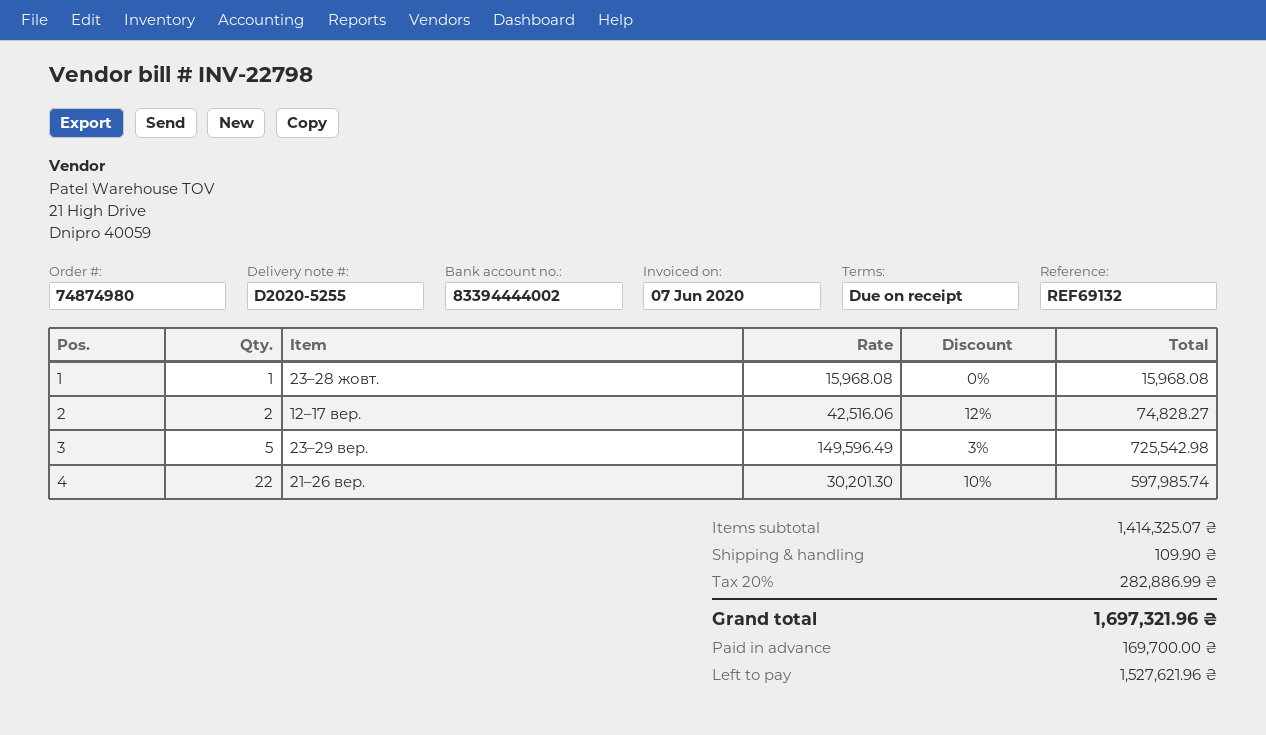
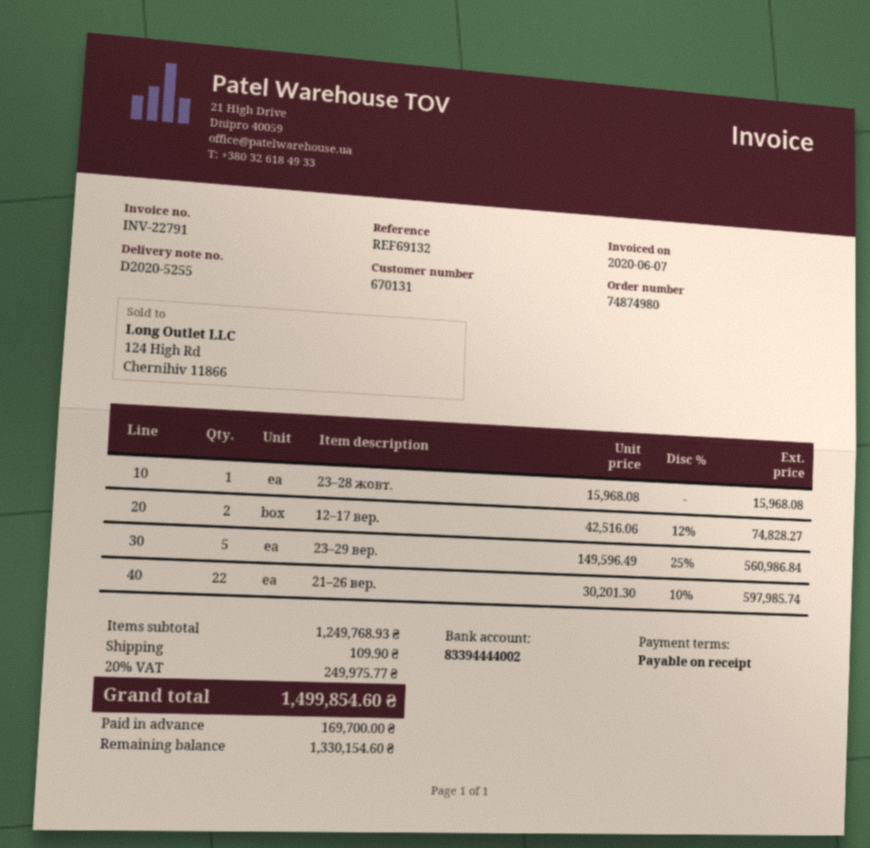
invoice number: INV-22798 -> INV-22791
23–29 вер.: 5 x 149596.49 - 3% = 725542.98 -> 5 x 149596.49 - 25% = 560986.84
subtotal: 1414325.07 -> 1249768.93
tax: 20% = 282886.99 -> 20% = 249975.77
total: 1697321.96 -> 1499854.60
balance: 1527621.96 -> 1330154.60

